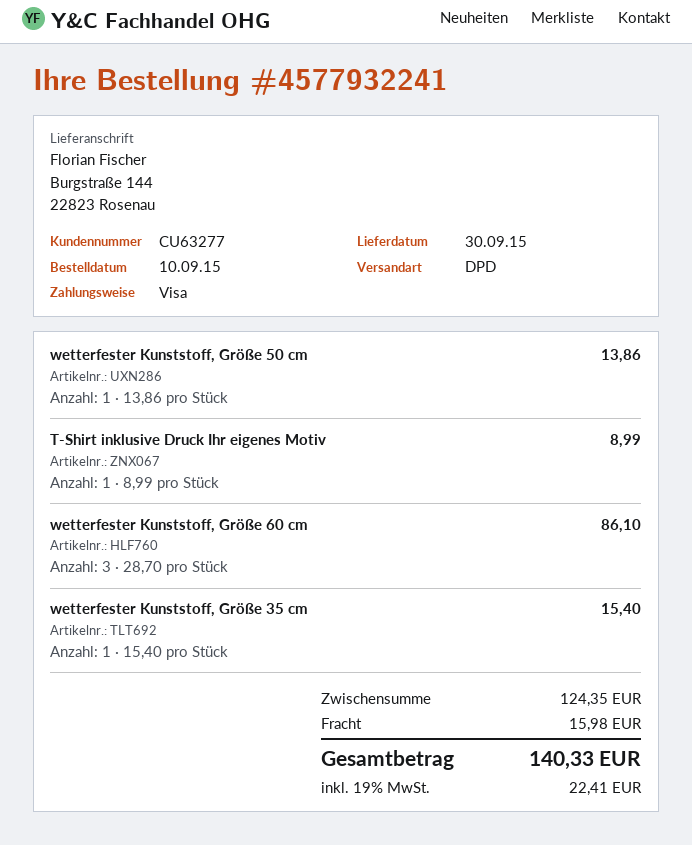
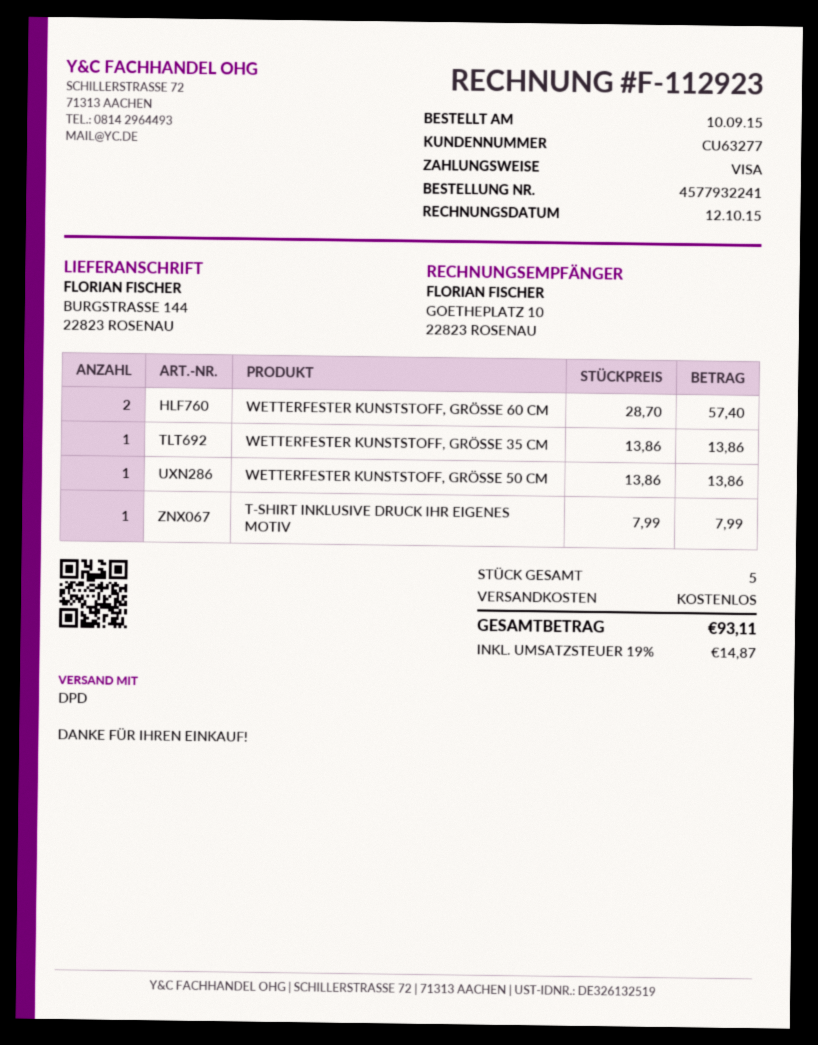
T-Shirt inklusive Druck Ihr eigenes Motiv: 1 x 8.99 = 8.99 -> 1 x 7.99 = 7.99
wetterfester Kunststoff, Größe 60 cm: 3 x 28.70 = 86.10 -> 2 x 28.70 = 57.40
wetterfester Kunststoff, Größe 35 cm: 1 x 15.40 = 15.40 -> 1 x 13.86 = 13.86
shipping: 15.98 -> 0.00
tax: 19% = 22.41 -> 19% = 14.87
total: 140.33 -> 93.11

